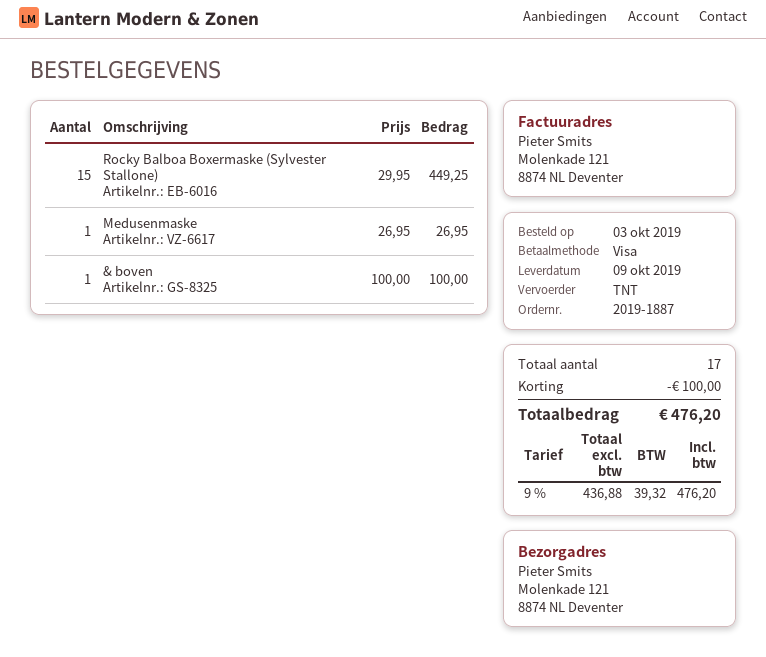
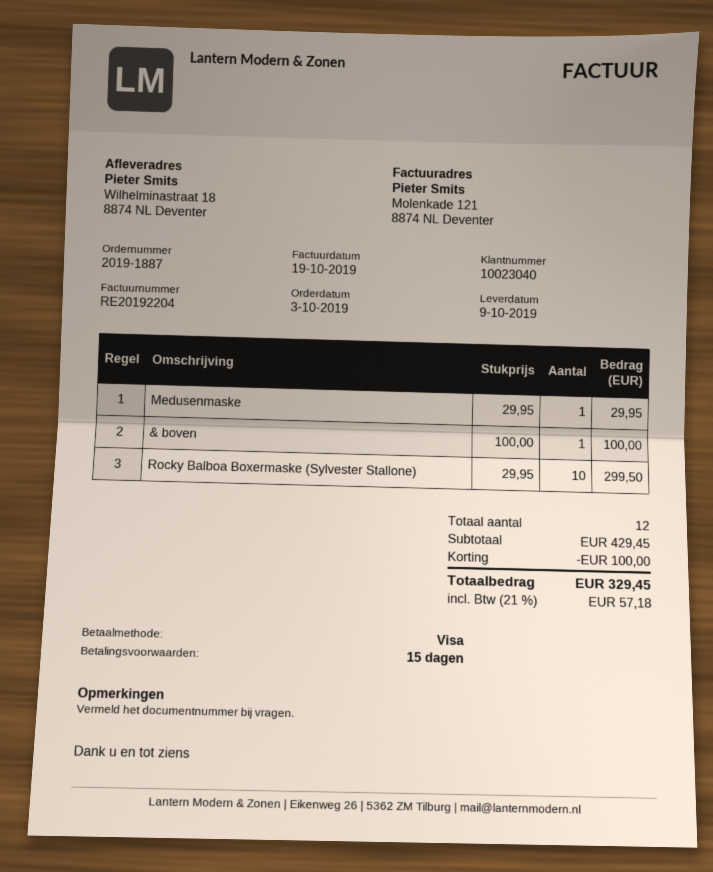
ship to: Molenkade 121, 8874 NL Deventer -> Wilhelminastraat 18, 8874 NL Deventer
Rocky Balboa Boxermaske (Sylvester Stallone): 15 x 29.95 = 449.25 -> 10 x 29.95 = 299.50
Medusenmaske: 1 x 26.95 = 26.95 -> 1 x 29.95 = 29.95
total quantity: 17 -> 12
tax: 9% = 39.32 -> 21% = 57.18
total: 476.20 -> 329.45

